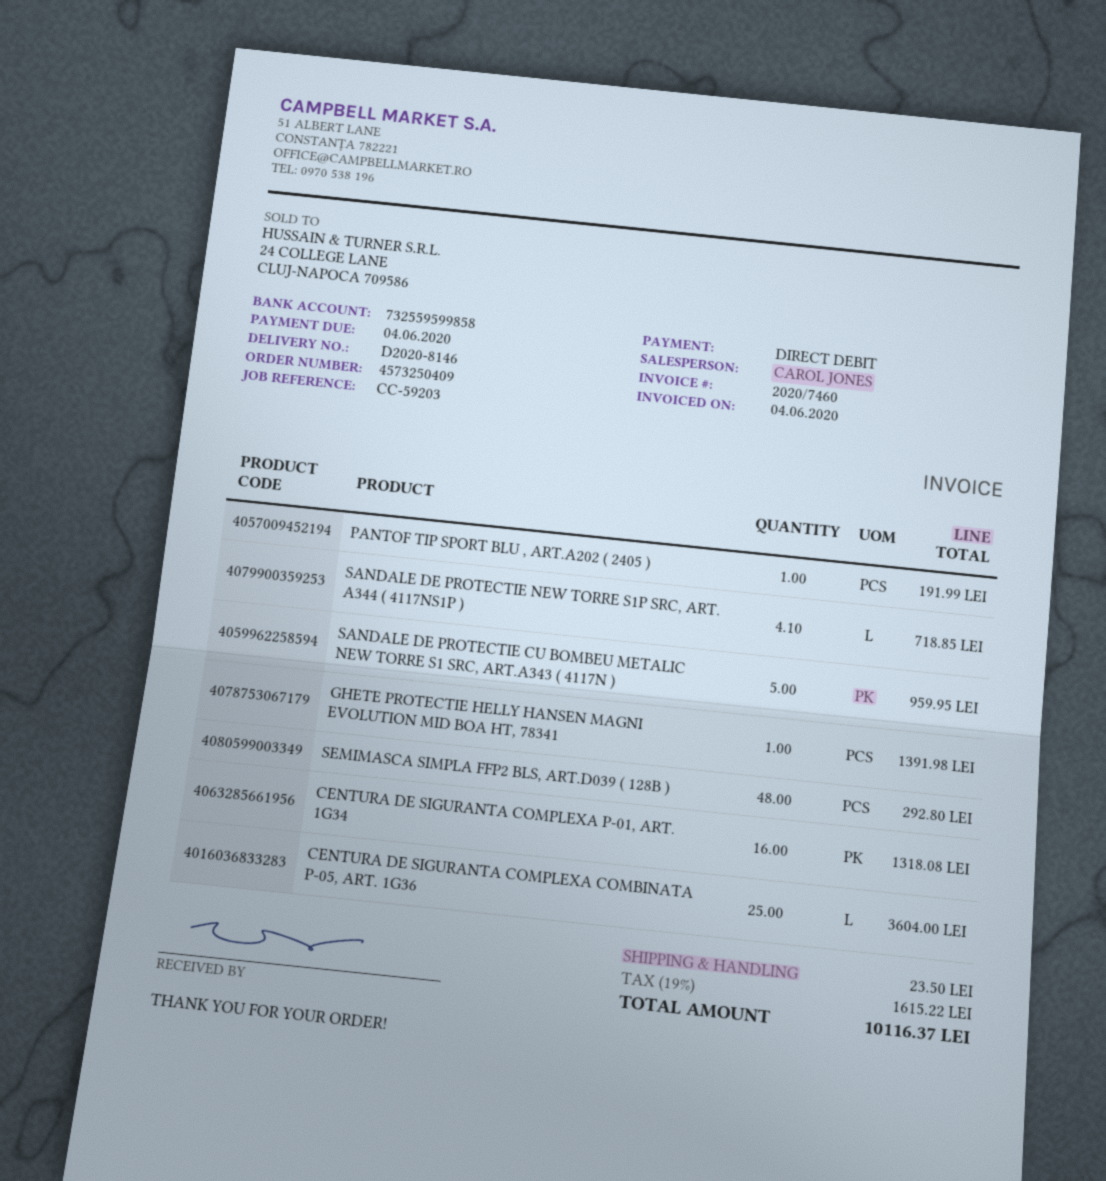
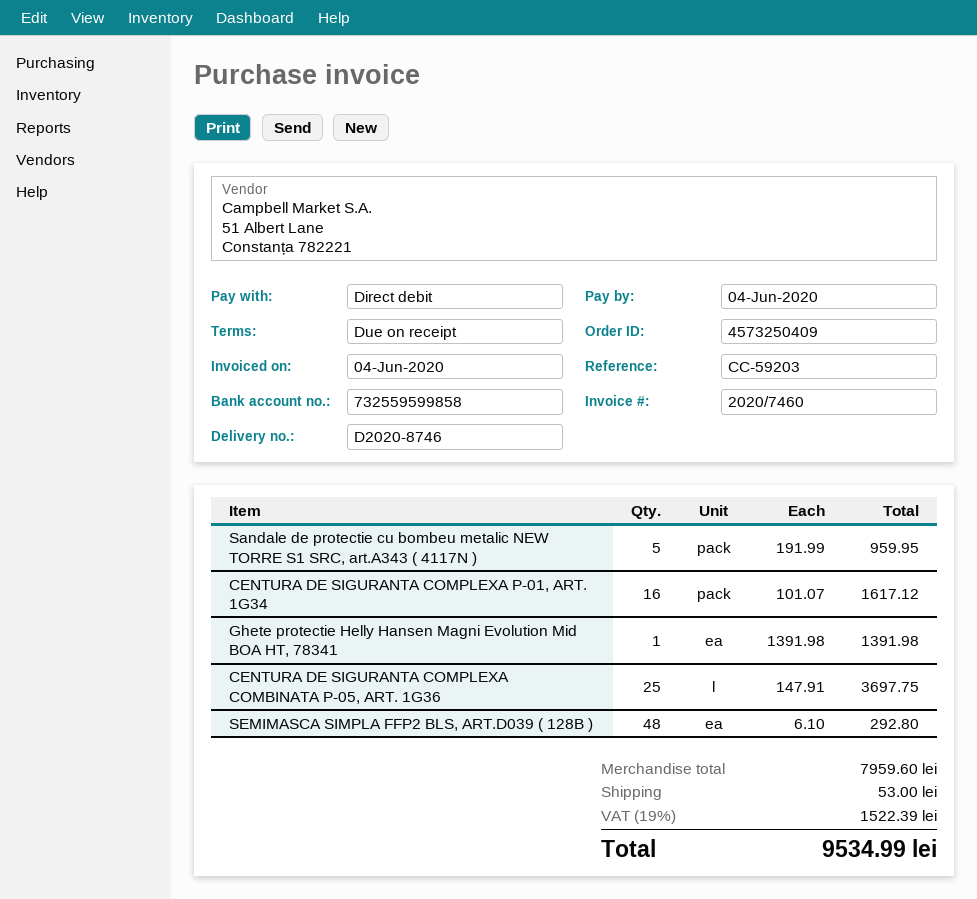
delivery note number: D2020-8146 -> D2020-8746
PANTOF TIP SPORT BLU , ART.A202 ( 2405 ): 1 for 191.99 -> none
SANDALE DE PROTECTIE NEW TORRE S1P SRC, ART. A344 ( 4117NS1P ): 4.1 for 718.85 -> none
CENTURA DE SIGURANTA COMPLEXA P-01, ART. 1G34: 16 for 1318.08 -> 16 for 1617.12
CENTURA DE SIGURANTA COMPLEXA COMBINATA P-05, ART. 1G36: 25 for 3604.00 -> 25 for 3697.75
shipping: 23.50 -> 53.00
tax: 19% = 1615.22 -> 19% = 1522.39
total: 10116.37 -> 9534.99

